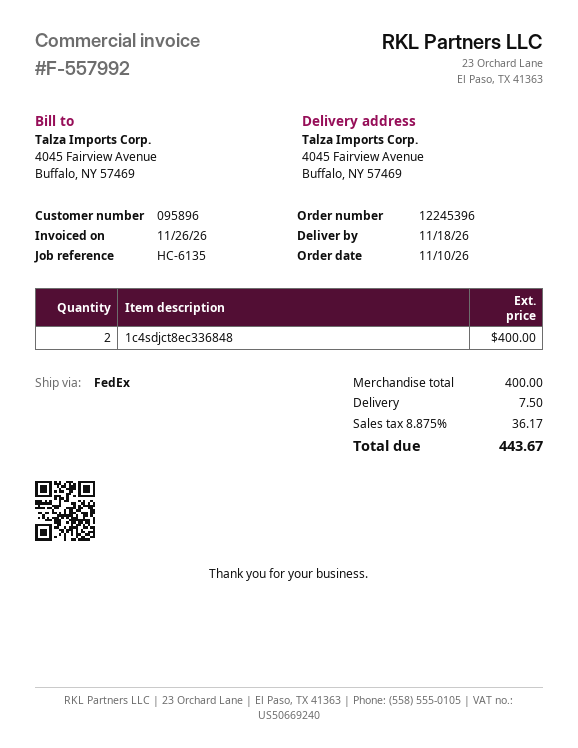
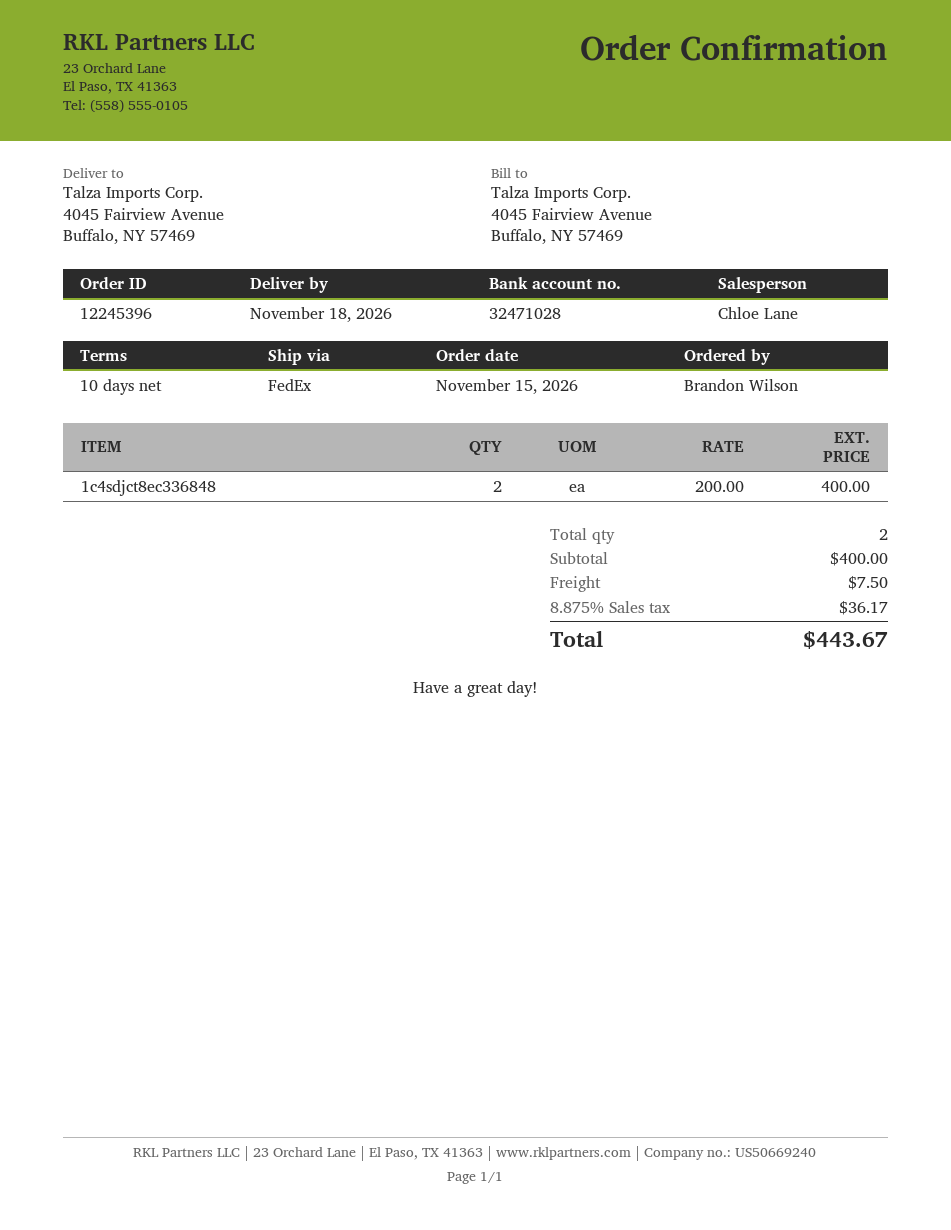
order date: 2026-11-10 -> 2026-11-15

